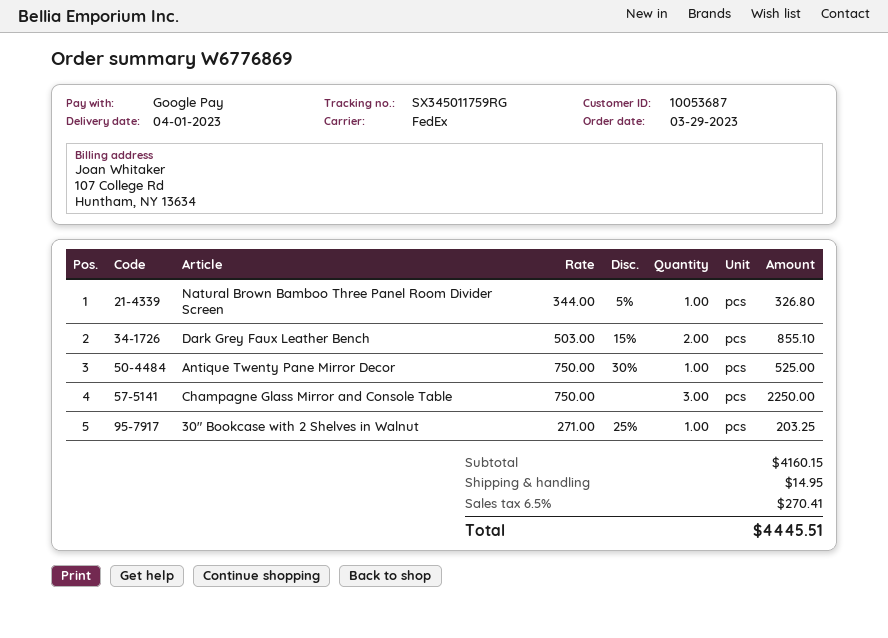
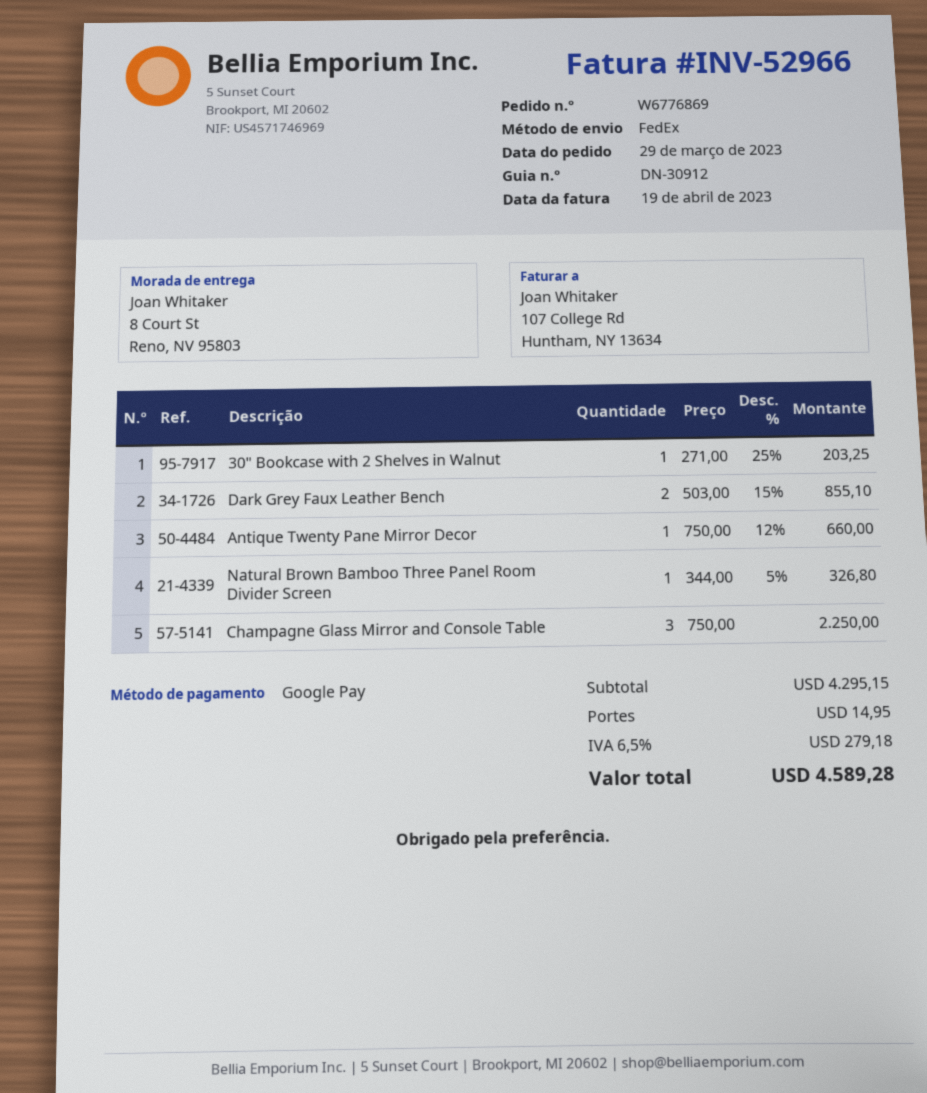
Antique Twenty Pane Mirror Decor: 1 x 750.00 - 30% = 525.00 -> 1 x 750.00 - 12% = 660.00
subtotal: 4160.15 -> 4295.15
tax: 6.5% = 270.41 -> 6.5% = 279.18
total: 4445.51 -> 4589.28

